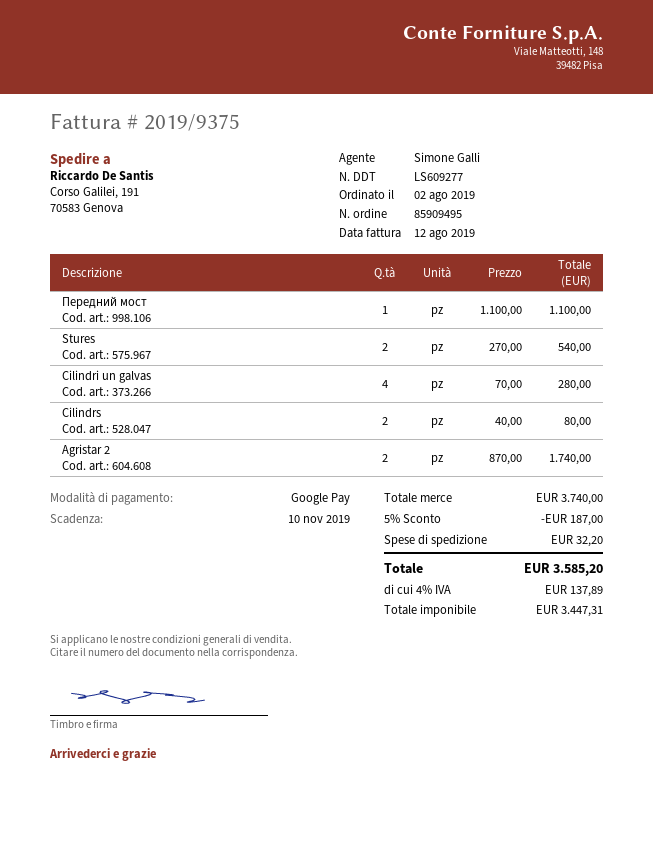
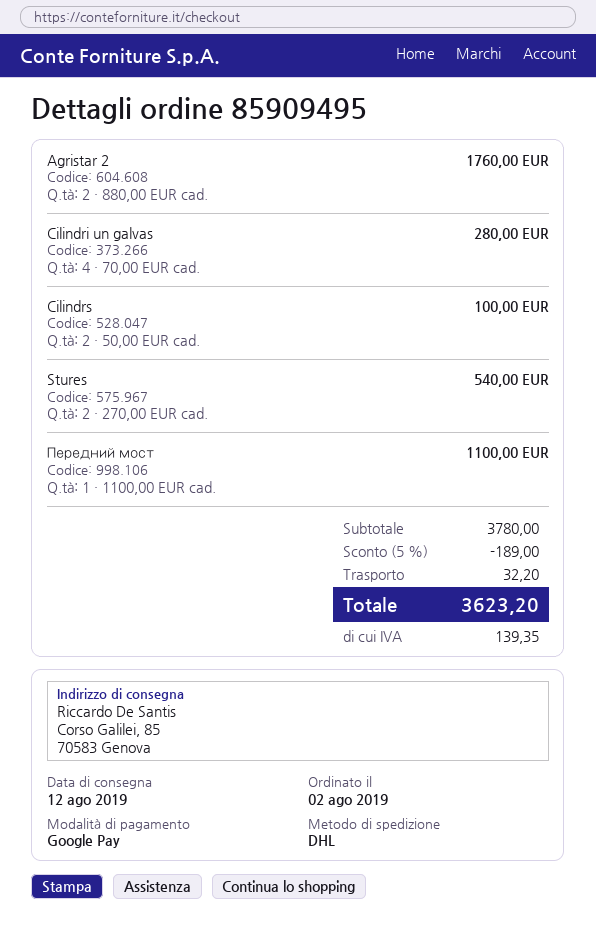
ship to: Corso Galilei, 191, 70583 Genova -> Corso Galilei, 85, 70583 Genova
Cilindrs: 2 x 40.00 = 80.00 -> 2 x 50.00 = 100.00
Agristar 2: 2 x 870.00 = 1740.00 -> 2 x 880.00 = 1760.00
subtotal: 3740.00 -> 3780.00
discount: 5% = 187.00 -> 5% = 189.00
tax: 137.89 -> 139.35
total: 3585.20 -> 3623.20

